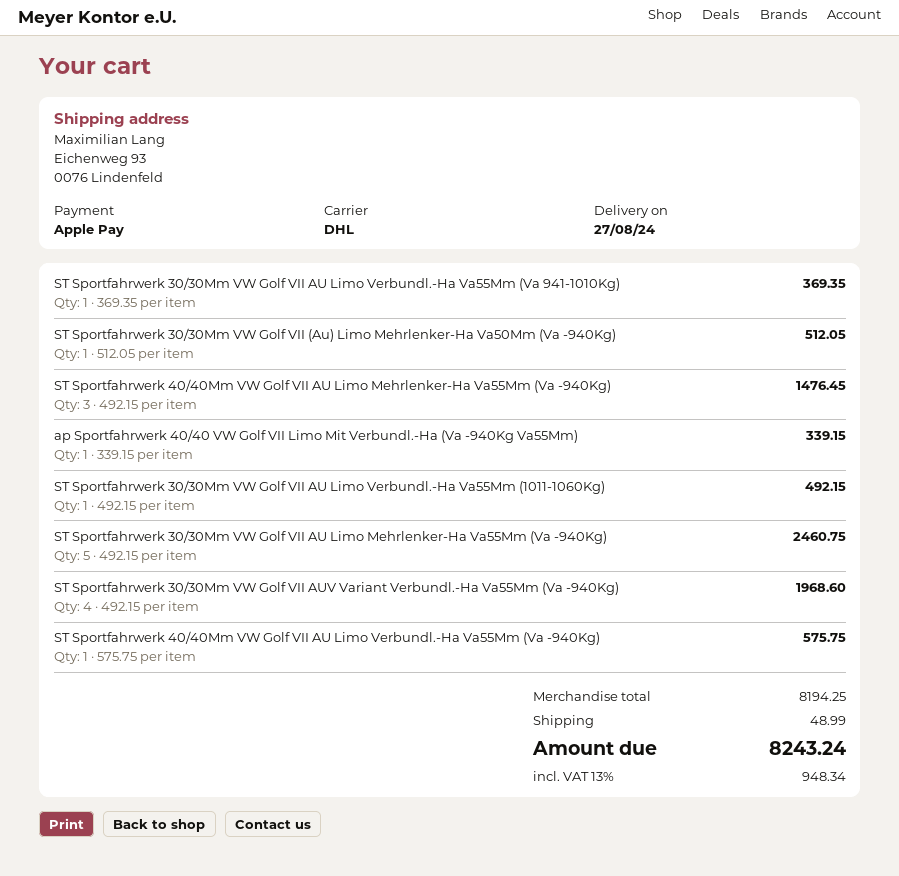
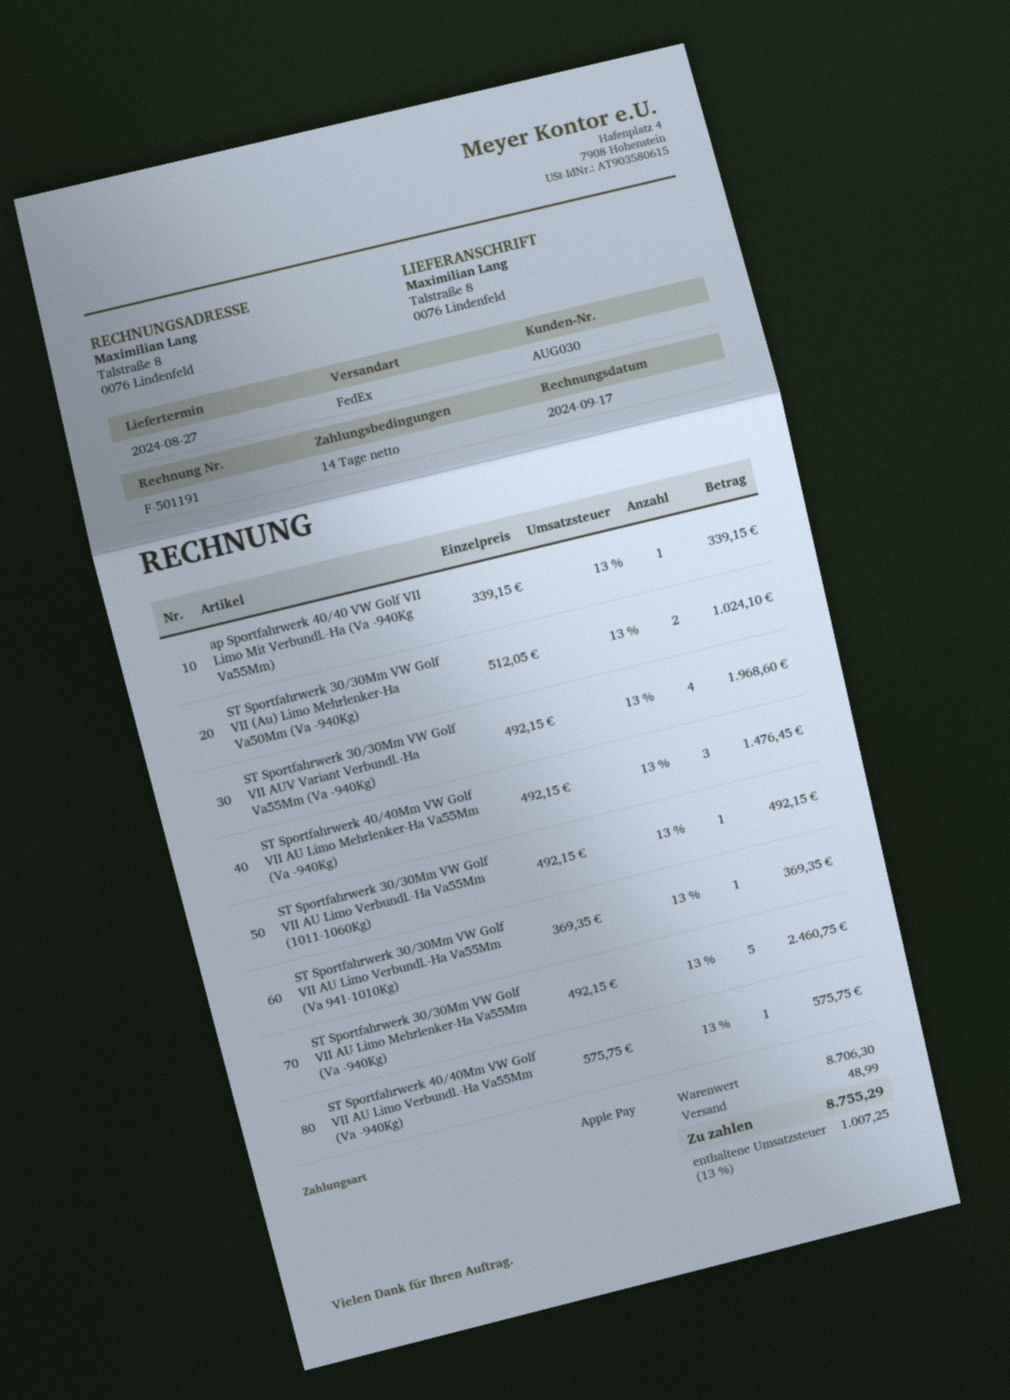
shipping method: DHL -> FedEx
ship to: Eichenweg 93, 0076 Lindenfeld -> Talstraße 8, 0076 Lindenfeld
ST Sportfahrwerk 30/30Mm VW Golf VII (Au) Limo Mehrlenker-Ha Va50Mm (Va -940Kg): 1 x 512.05 = 512.05 -> 2 x 512.05 = 1024.10
subtotal: 8194.25 -> 8706.30
tax: 13% = 948.34 -> 13% = 1007.25
total: 8243.24 -> 8755.29

